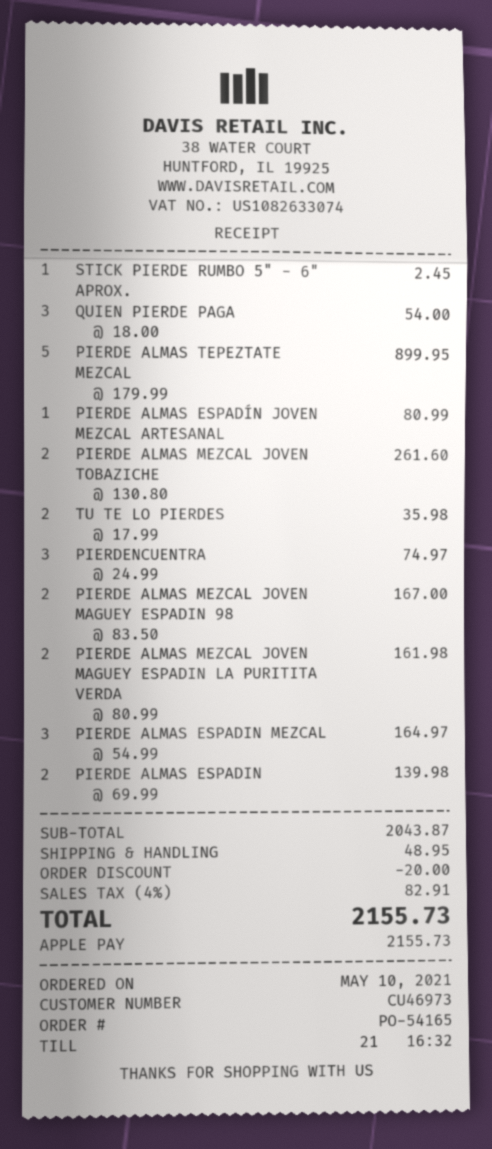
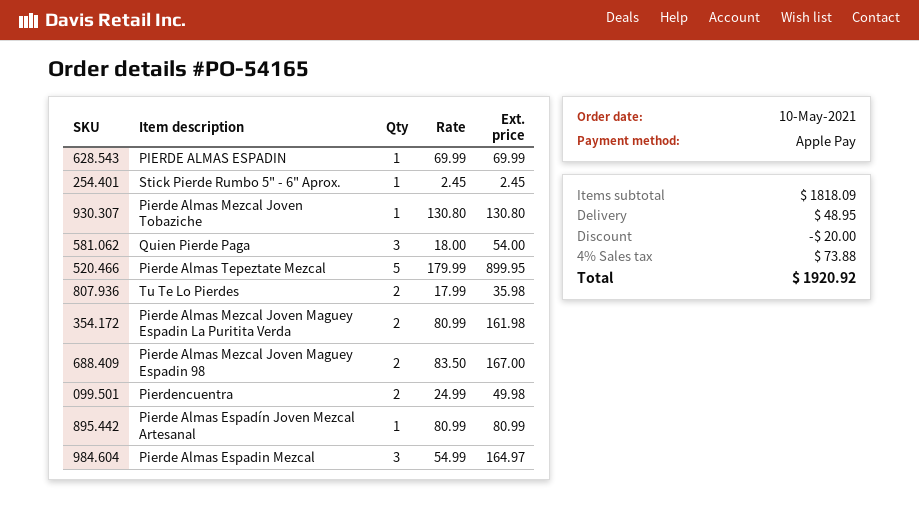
PIERDE ALMAS MEZCAL JOVEN TOBAZICHE: 2 x 130.80 = 261.60 -> 1 x 130.80 = 130.80
PIERDENCUENTRA: 3 x 24.99 = 74.97 -> 2 x 24.99 = 49.98
PIERDE ALMAS ESPADIN: 2 x 69.99 = 139.98 -> 1 x 69.99 = 69.99
subtotal: 2043.87 -> 1818.09
tax: 4% = 82.91 -> 4% = 73.88
total: 2155.73 -> 1920.92

